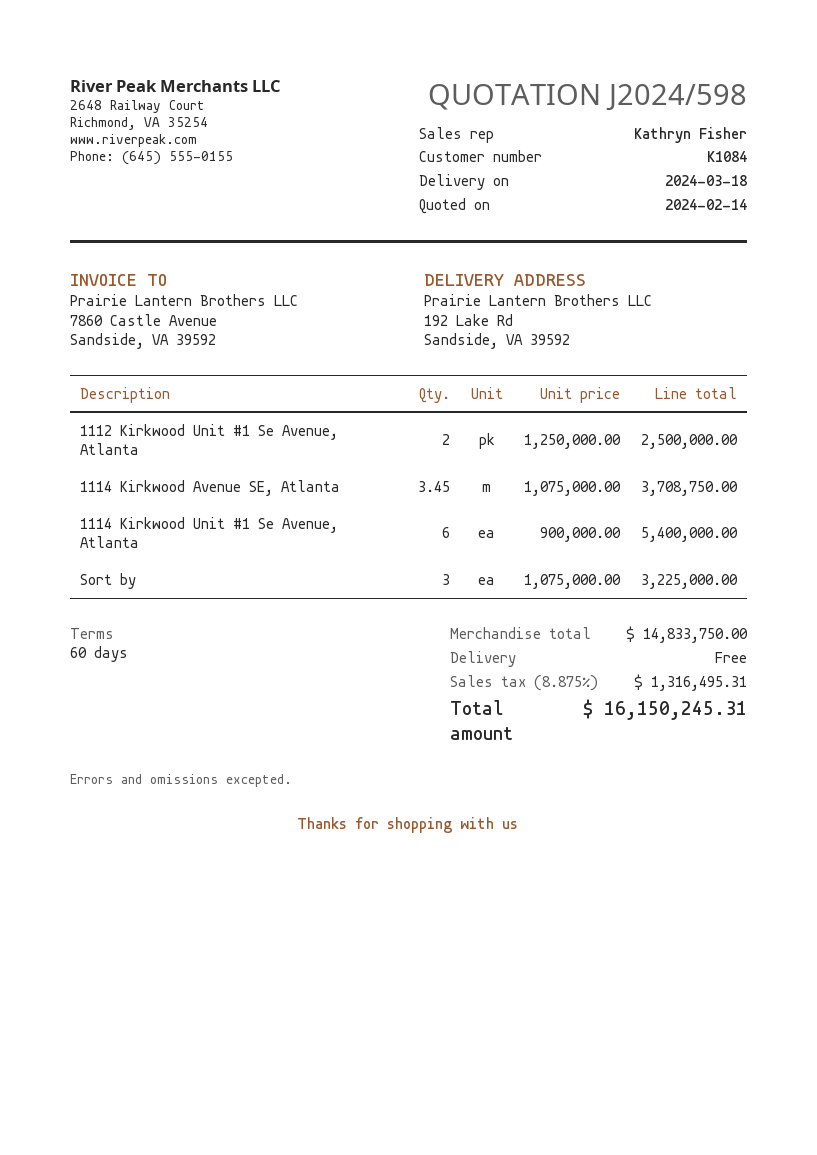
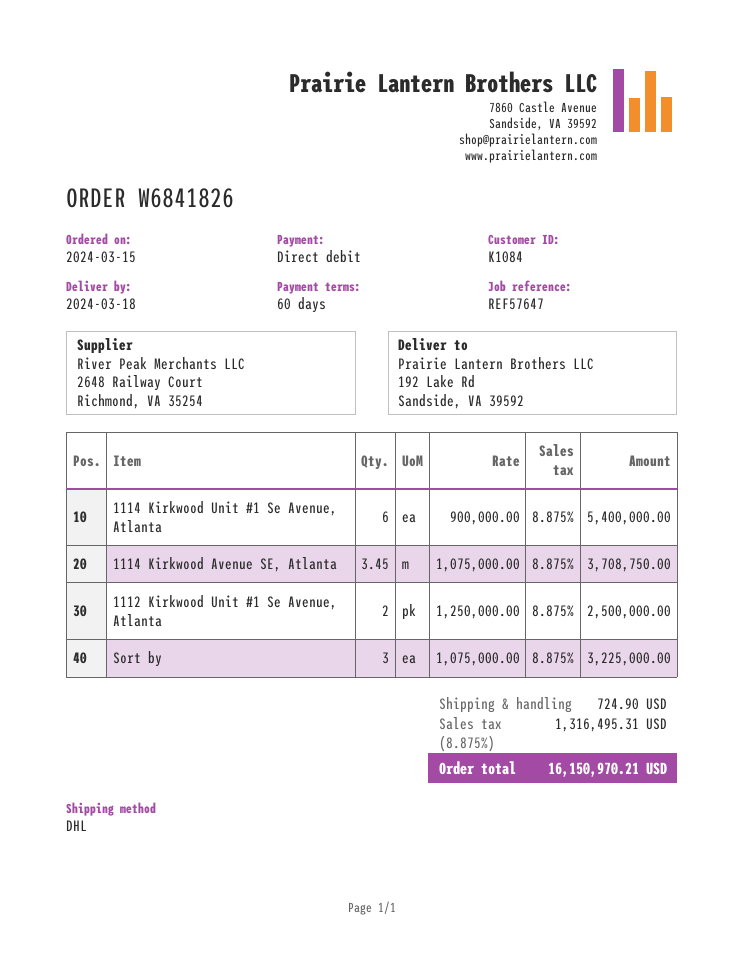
shipping: 0.00 -> 724.90
total: 16150245.31 -> 16150970.21

